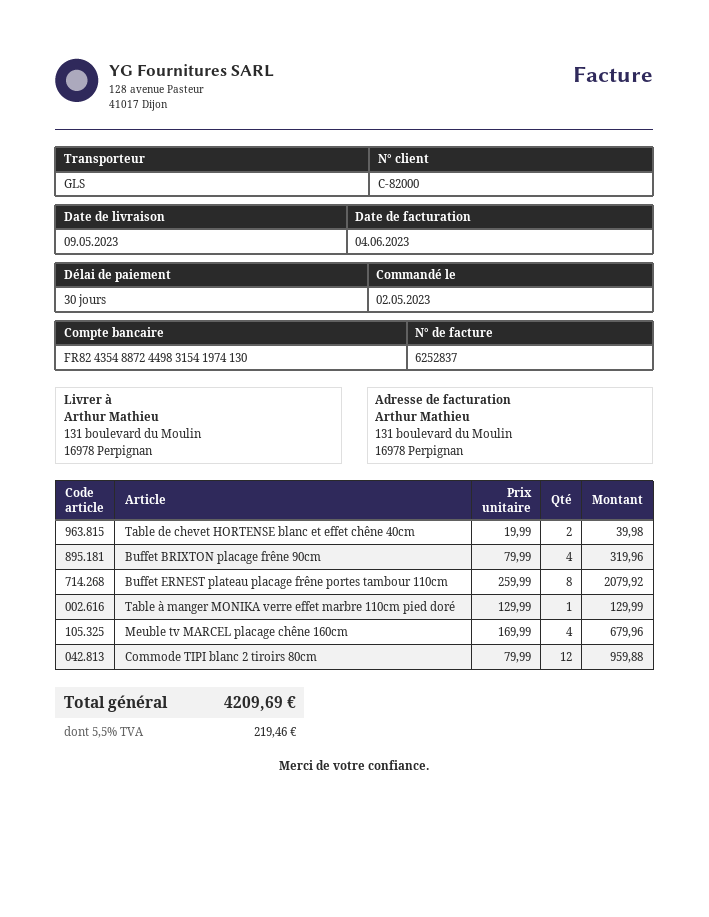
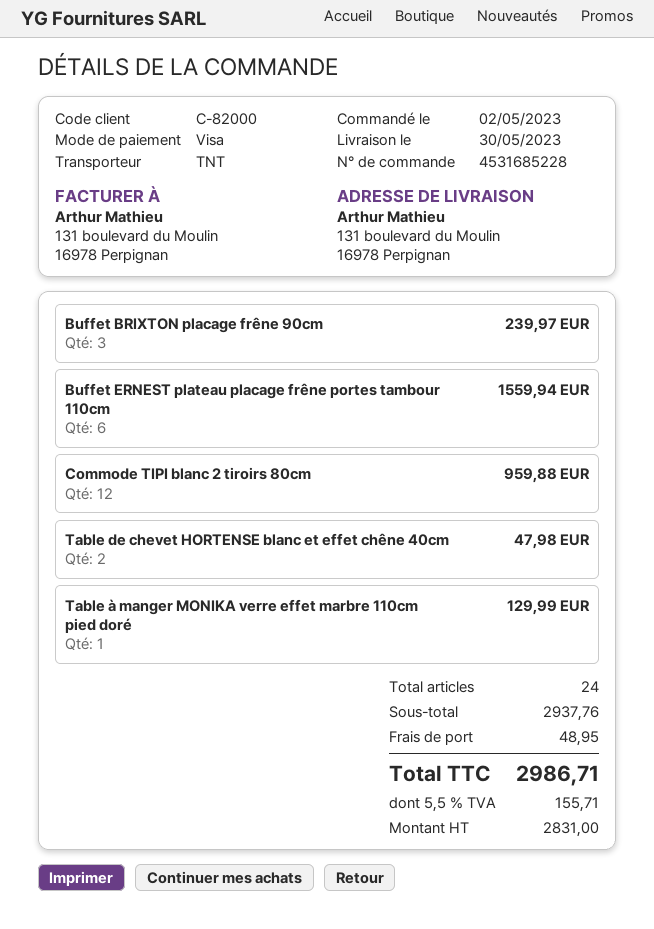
delivery date: 2023-05-09 -> 2023-05-30
shipping method: GLS -> TNT
Table de chevet HORTENSE blanc et effet chêne 40cm: 2 for 39.98 -> 2 for 47.98
Buffet BRIXTON placage frêne 90cm: 4 for 319.96 -> 3 for 239.97
Buffet ERNEST plateau placage frêne portes tambour 110cm: 8 for 2079.92 -> 6 for 1559.94
Meuble tv MARCEL placage chêne 160cm: 4 for 679.96 -> none
shipping: none -> 48.95
tax: 5.5% = 219.46 -> 5.5% = 155.71
total: 4209.69 -> 2986.71

